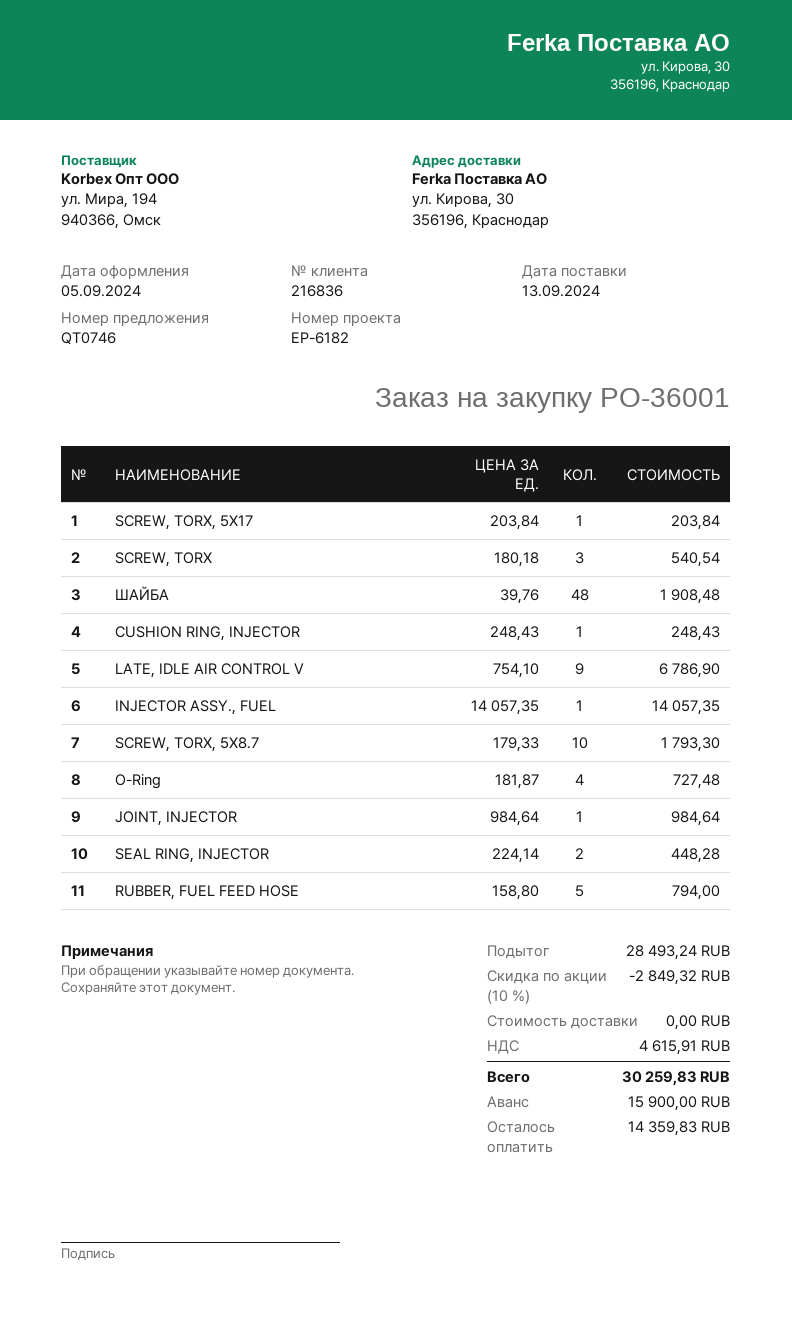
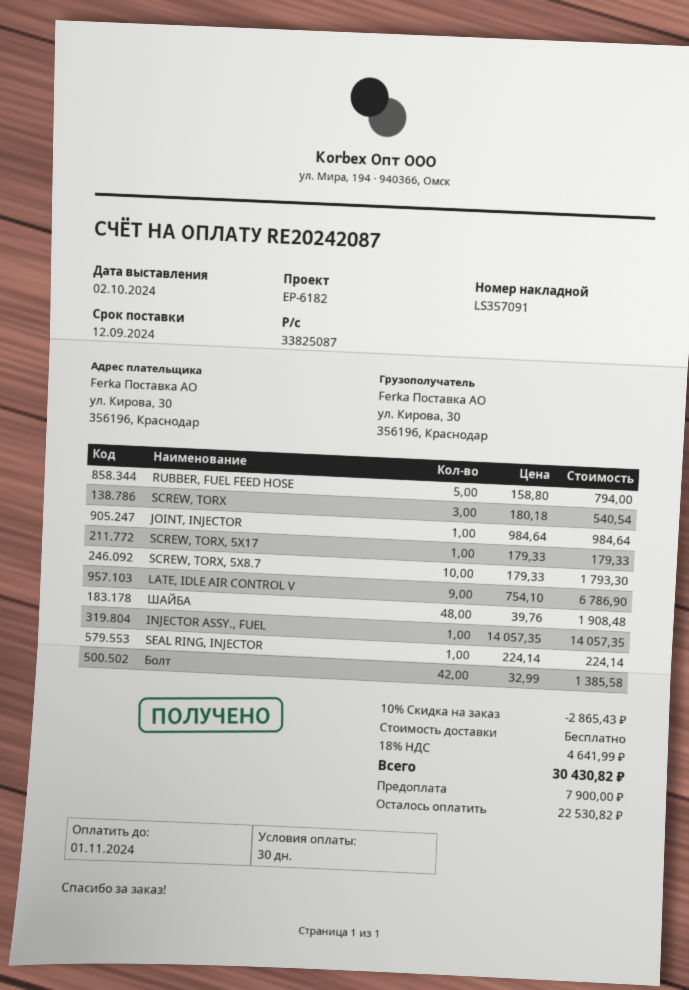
delivery date: 2024-09-13 -> 2024-09-12
SCREW, TORX, 5X17: 1 x 203.84 = 203.84 -> 1 x 179.33 = 179.33
CUSHION RING, INJECTOR: 1 x 248.43 = 248.43 -> none
O-Ring: 4 x 181.87 = 727.48 -> none
SEAL RING, INJECTOR: 2 x 224.14 = 448.28 -> 1 x 224.14 = 224.14
Болт: none -> 42 x 32.99 = 1385.58
discount: 10% = 2849.32 -> 10% = 2865.43
tax: 4615.91 -> 4641.99
total: 30259.83 -> 30430.82
deposit: 15900.00 -> 7900.00
balance: 14359.83 -> 22530.82

